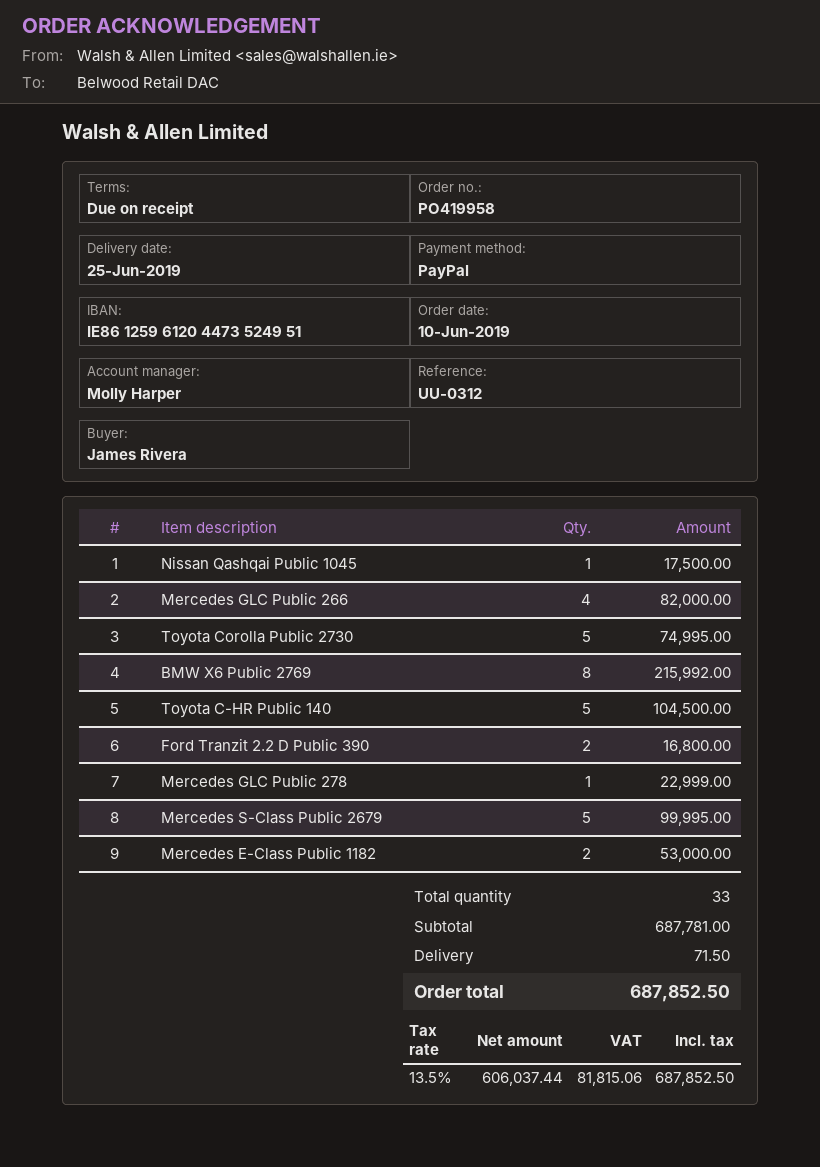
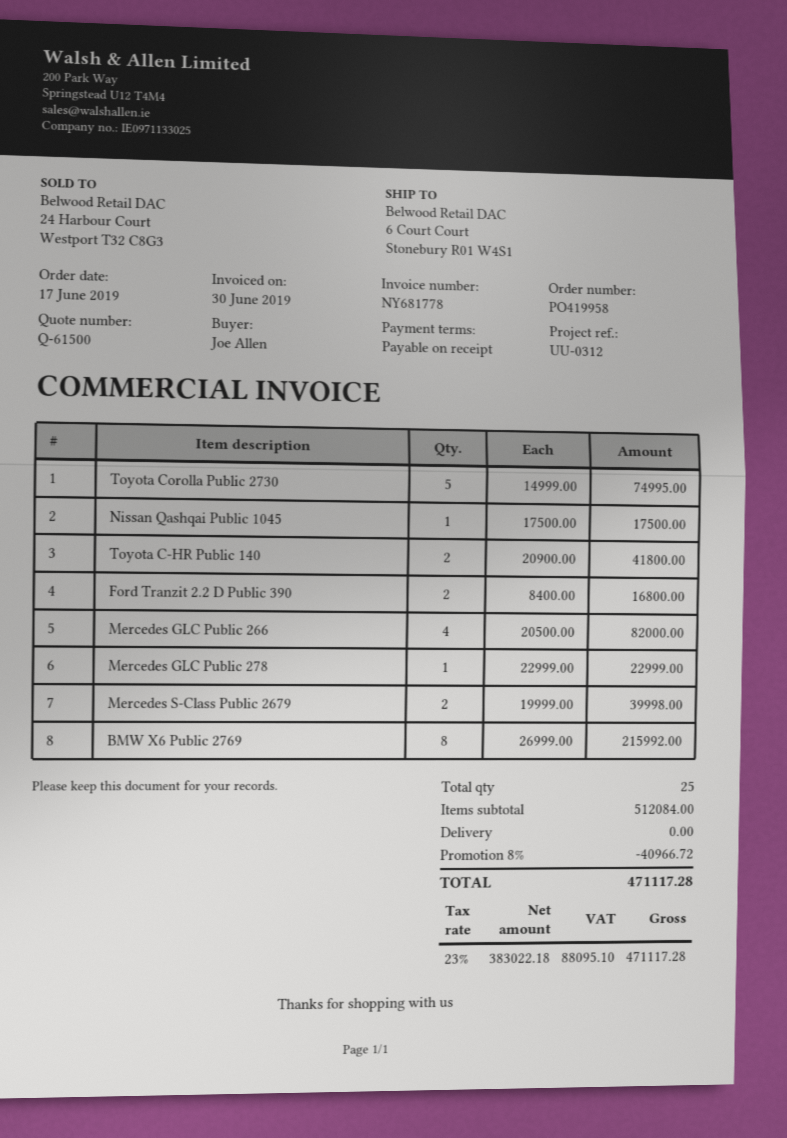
order date: 2019-06-10 -> 2019-06-17
ordered by: James Rivera -> Joe Allen
Toyota C-HR Public 140: 5 for 104500.00 -> 2 for 41800.00
Mercedes S-Class Public 2679: 5 for 99995.00 -> 2 for 39998.00
Mercedes E-Class Public 1182: 2 for 53000.00 -> none
total quantity: 33 -> 25
subtotal: 687781.00 -> 512084.00
discount: none -> 8% = 40966.72
shipping: 71.50 -> 0.00
net: 606037.44 -> 383022.18
tax: 13.5% = 81815.06 -> 23% = 88095.10
total: 687852.50 -> 471117.28

